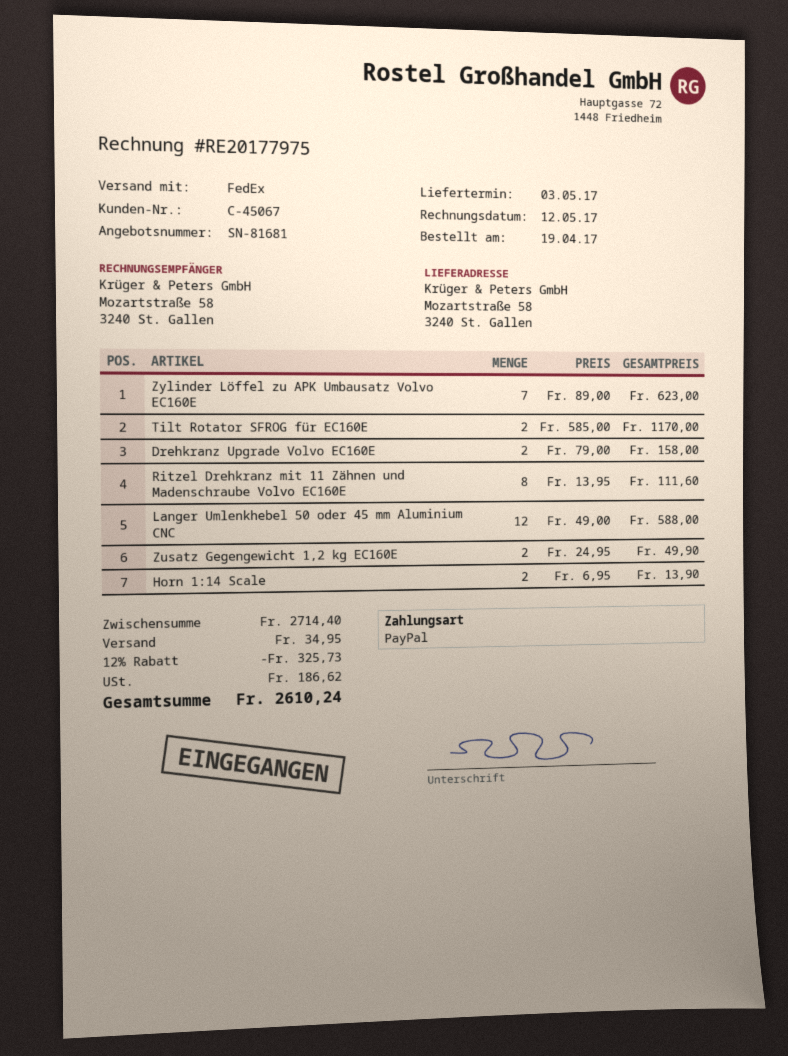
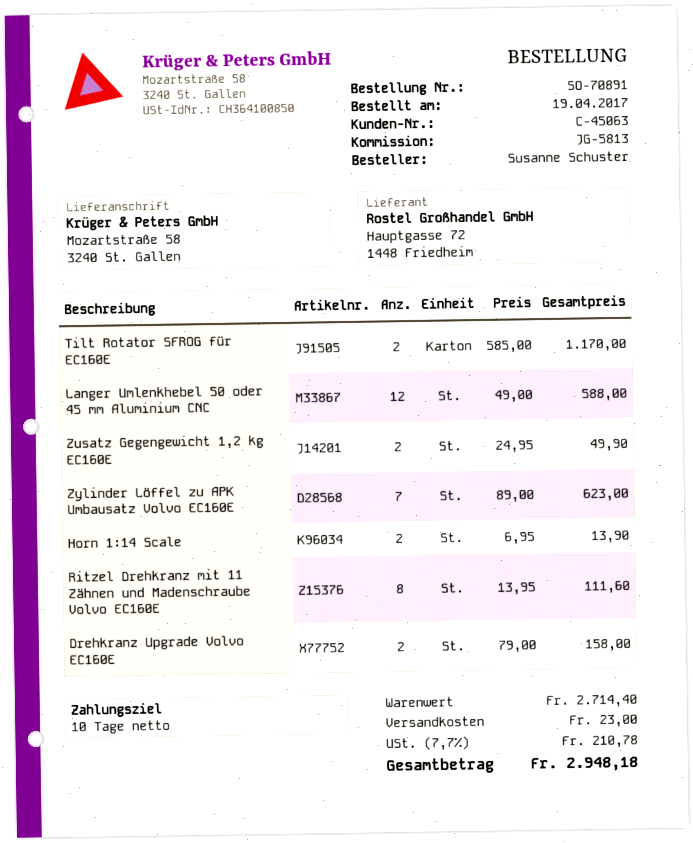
customer number: C-45067 -> C-45063
discount: 12% = 325.73 -> none
shipping: 34.95 -> 23.00
tax: 186.62 -> 210.78
total: 2610.24 -> 2948.18

